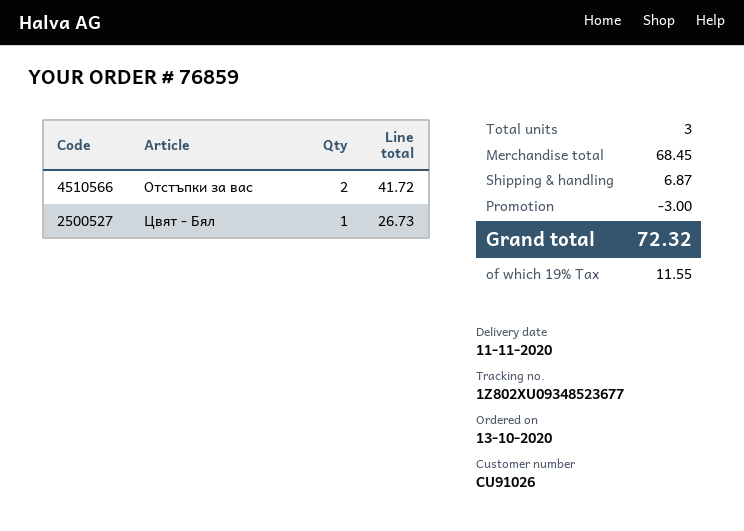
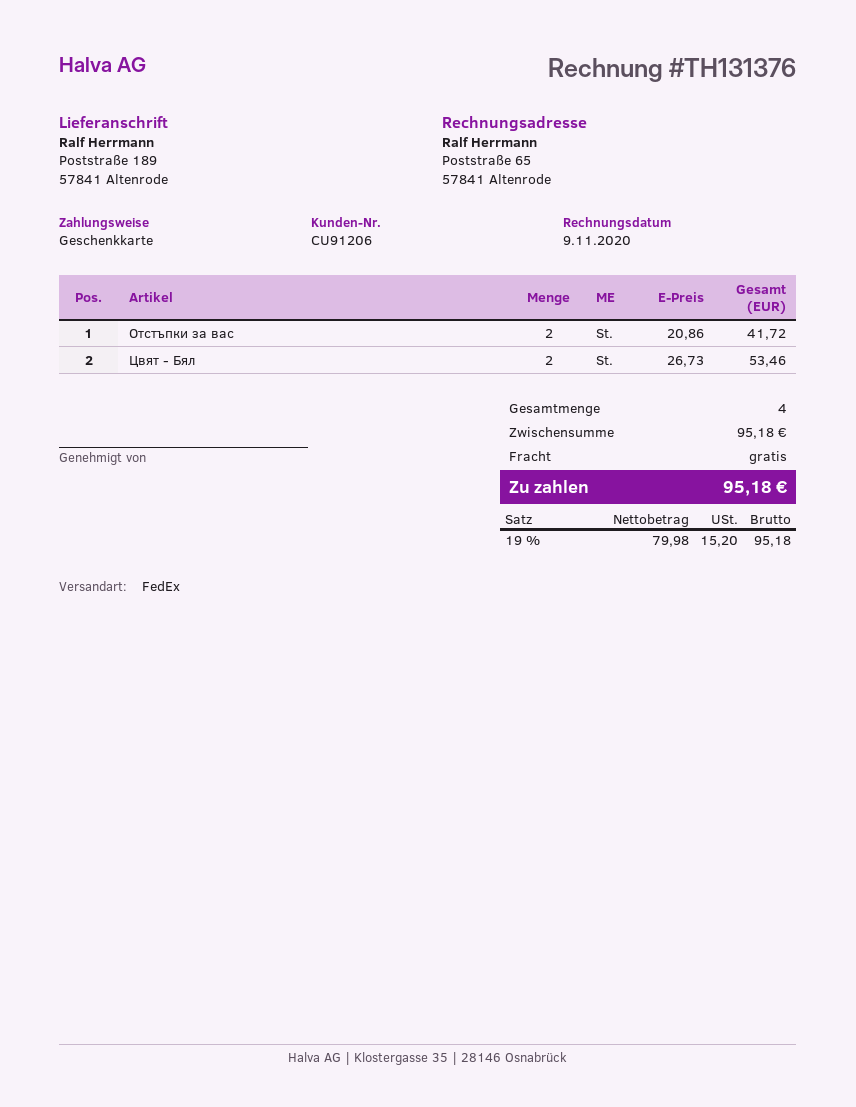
customer number: CU91026 -> CU91206
Цвят - Бял: 1 for 26.73 -> 2 for 53.46
total quantity: 3 -> 4
subtotal: 68.45 -> 95.18
discount: 3.00 -> none
shipping: 6.87 -> 0.00
tax: 19% = 11.55 -> 19% = 15.20
total: 72.32 -> 95.18

